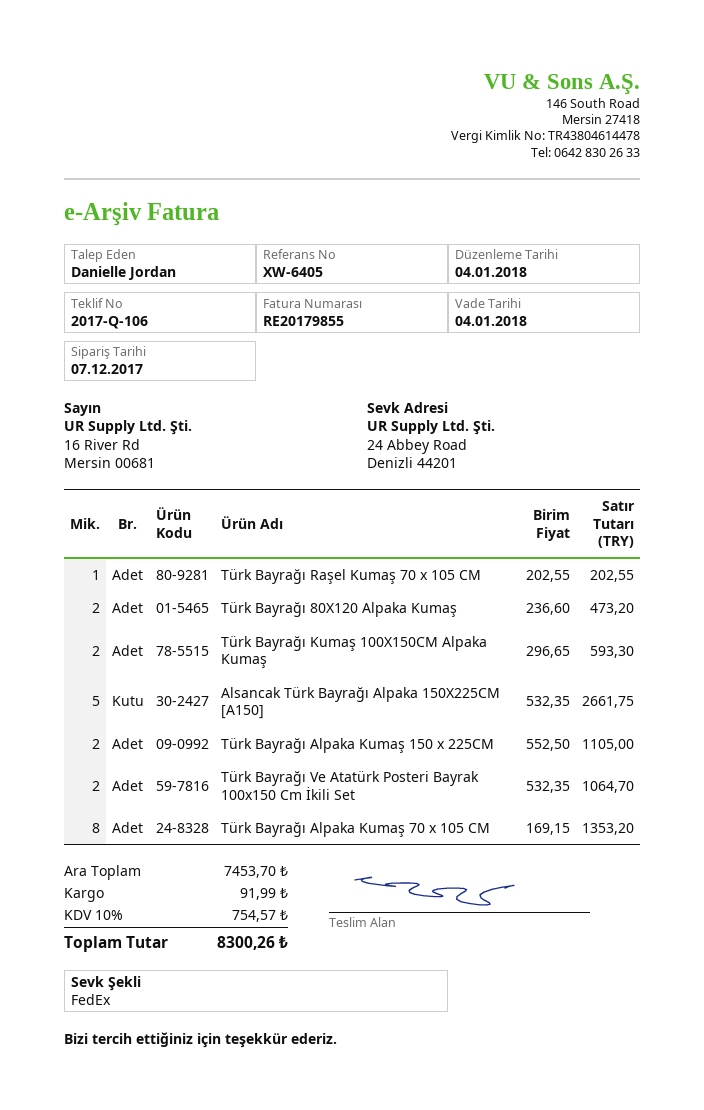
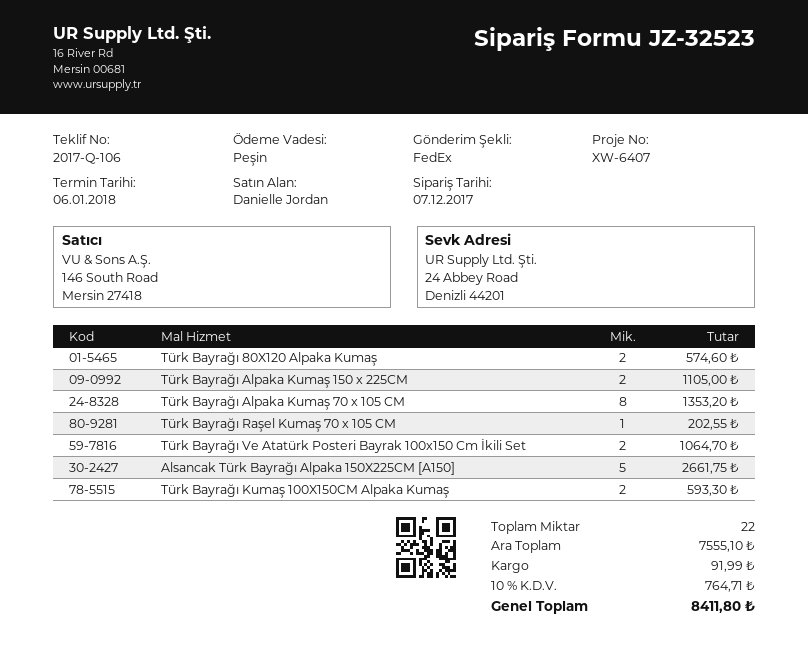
reference: XW-6405 -> XW-6407
Türk Bayrağı 80X120 Alpaka Kumaş: 2 for 473.20 -> 2 for 574.60
subtotal: 7453.70 -> 7555.10
tax: 10% = 754.57 -> 10% = 764.71
total: 8300.26 -> 8411.80

